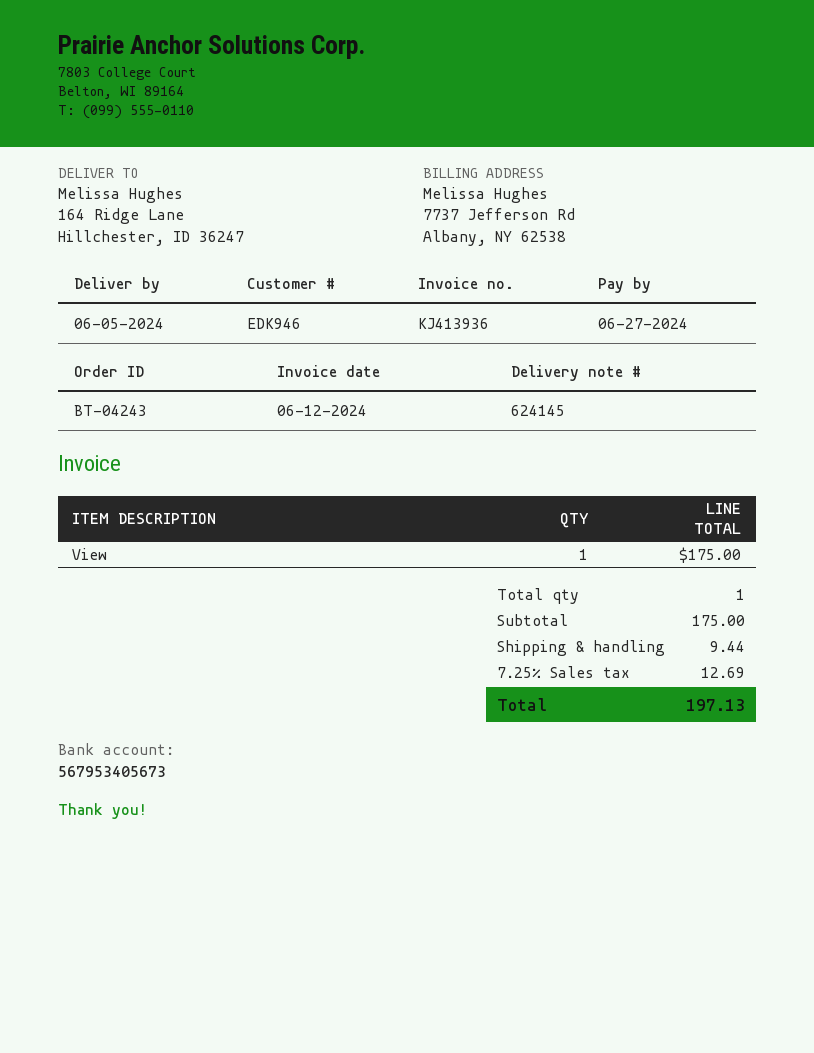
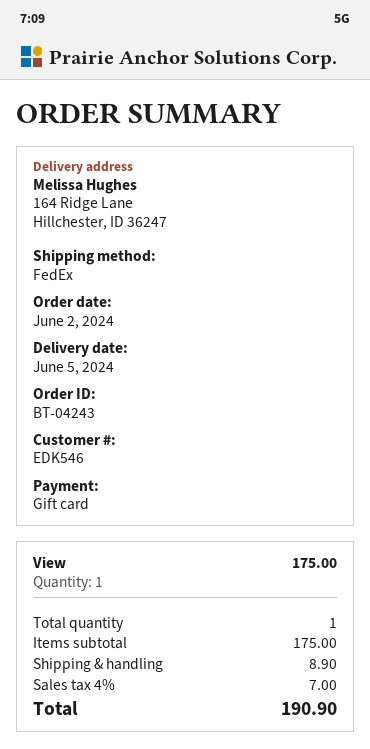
customer number: EDK946 -> EDK546
shipping: 9.44 -> 8.90
tax: 7.25% = 12.69 -> 4% = 7.00
total: 197.13 -> 190.90

